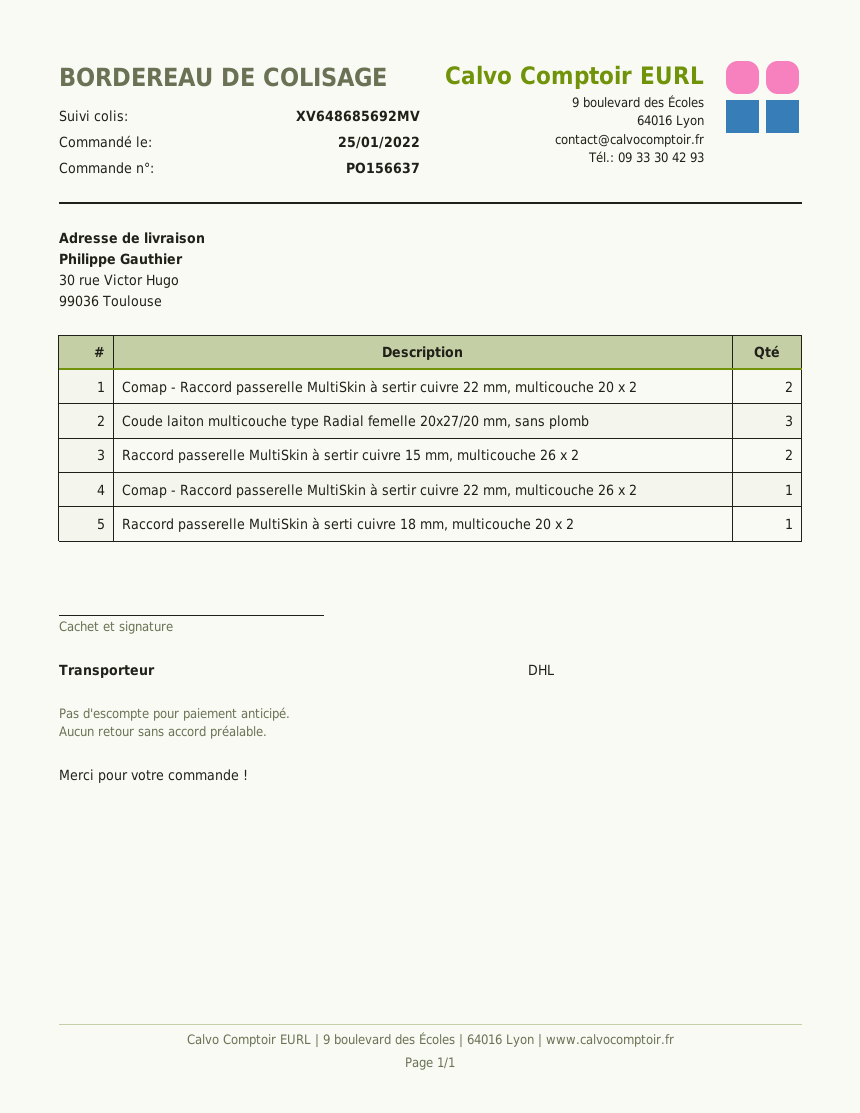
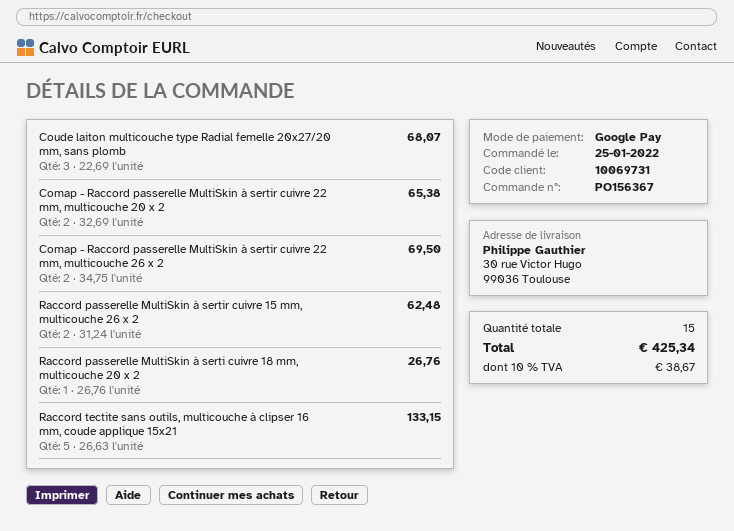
order number: PO156637 -> PO156367
Comap - Raccord passerelle MultiSkin à sertir cuivre 22 mm, multicouche 26 x 2: 1 -> 2
Raccord tectite sans outils, multicouche à clipser 16 mm, coude applique 15x21: none -> 5

